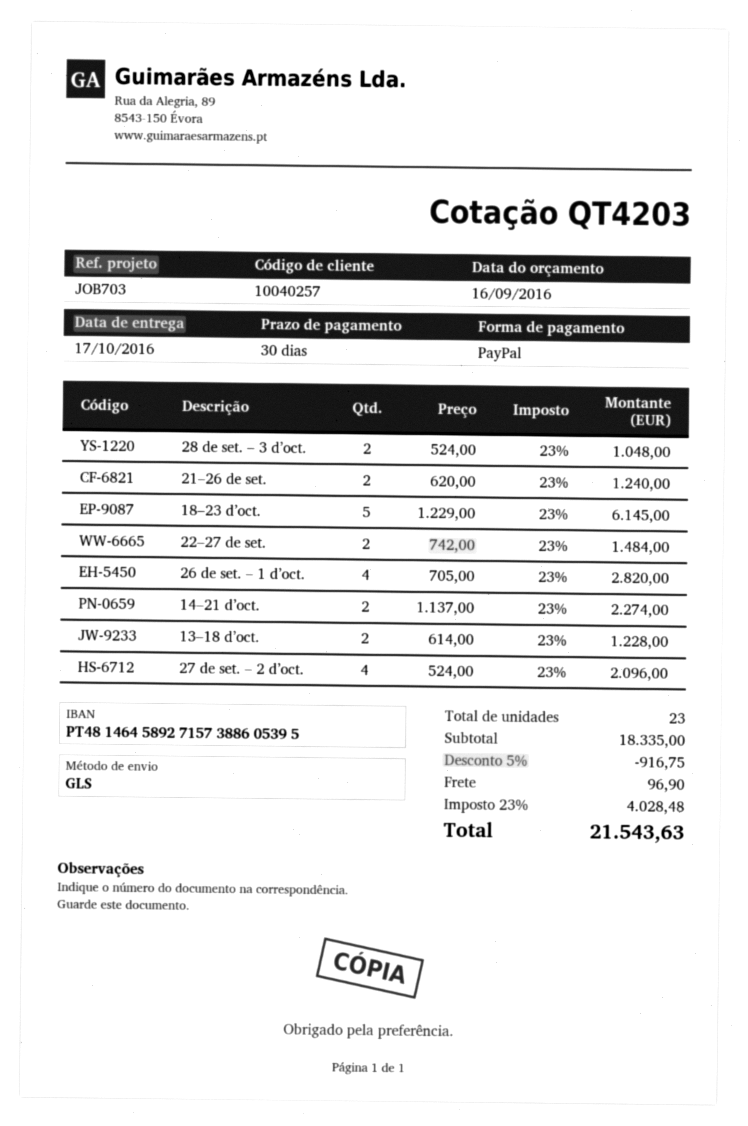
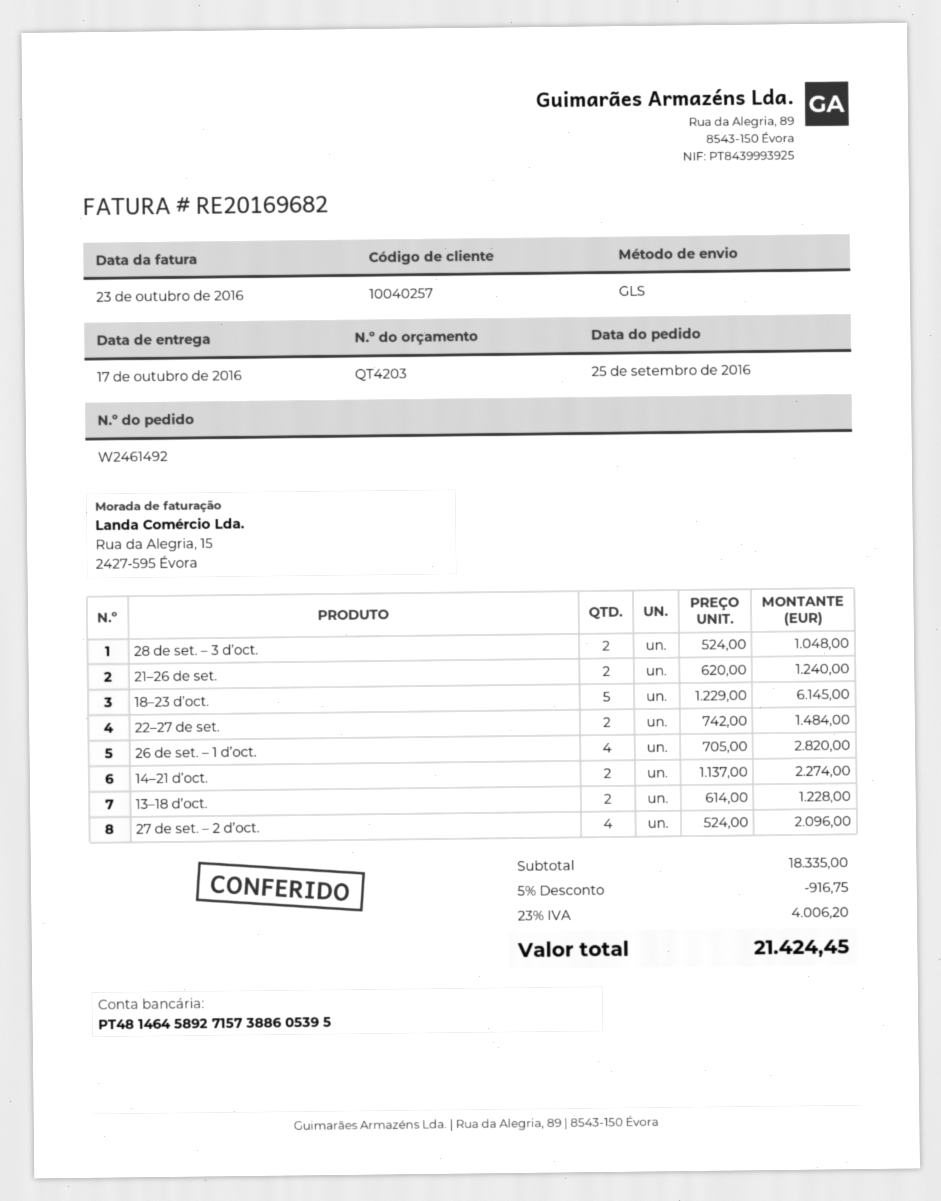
shipping: 96.90 -> none
tax: 23% = 4028.48 -> 23% = 4006.20
total: 21543.63 -> 21424.45

